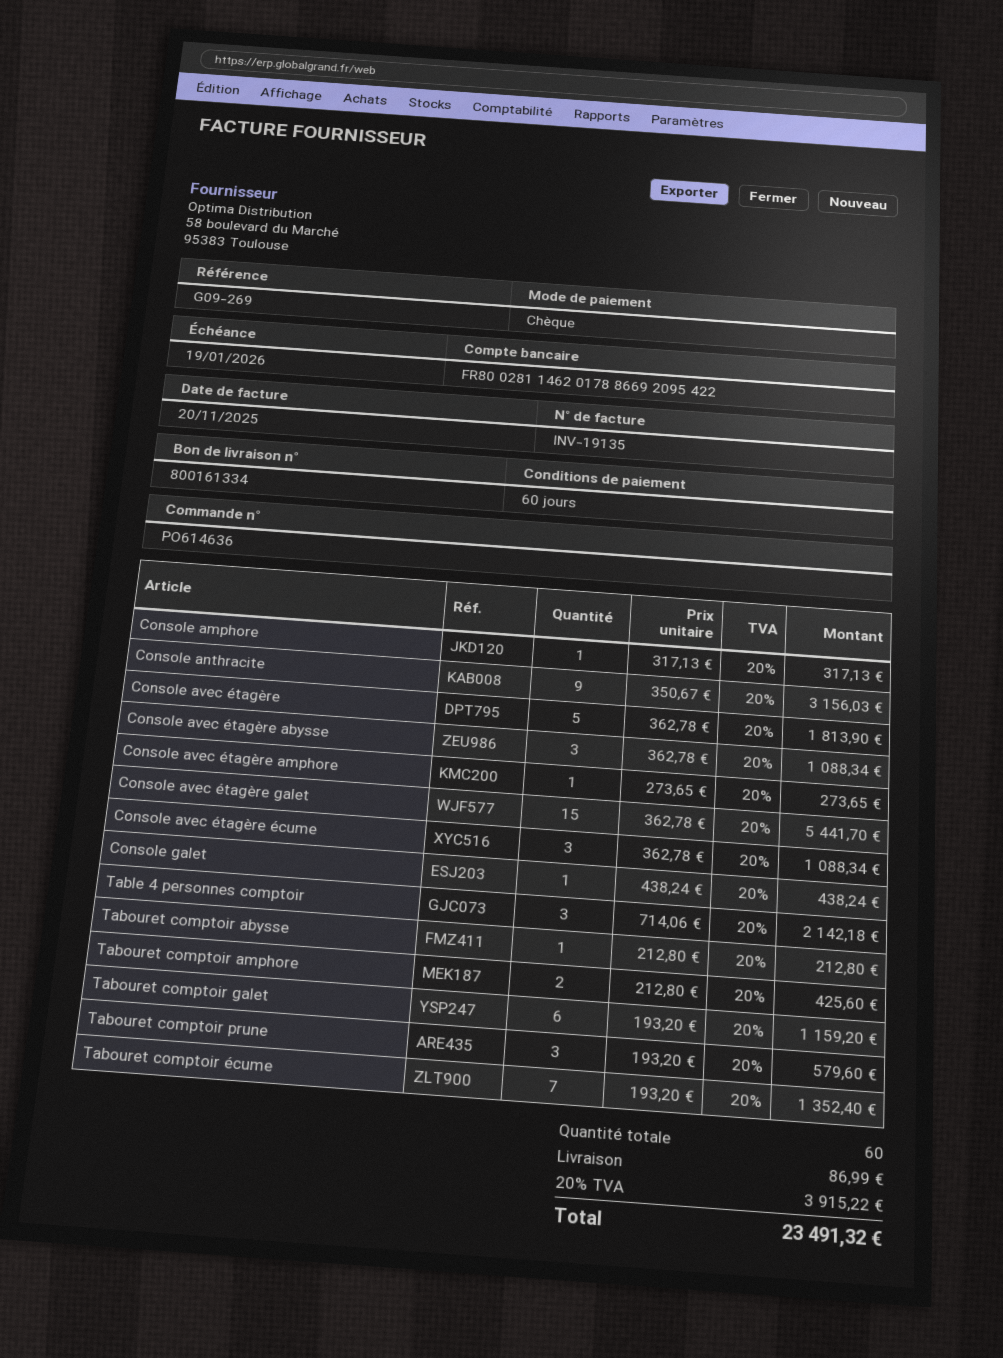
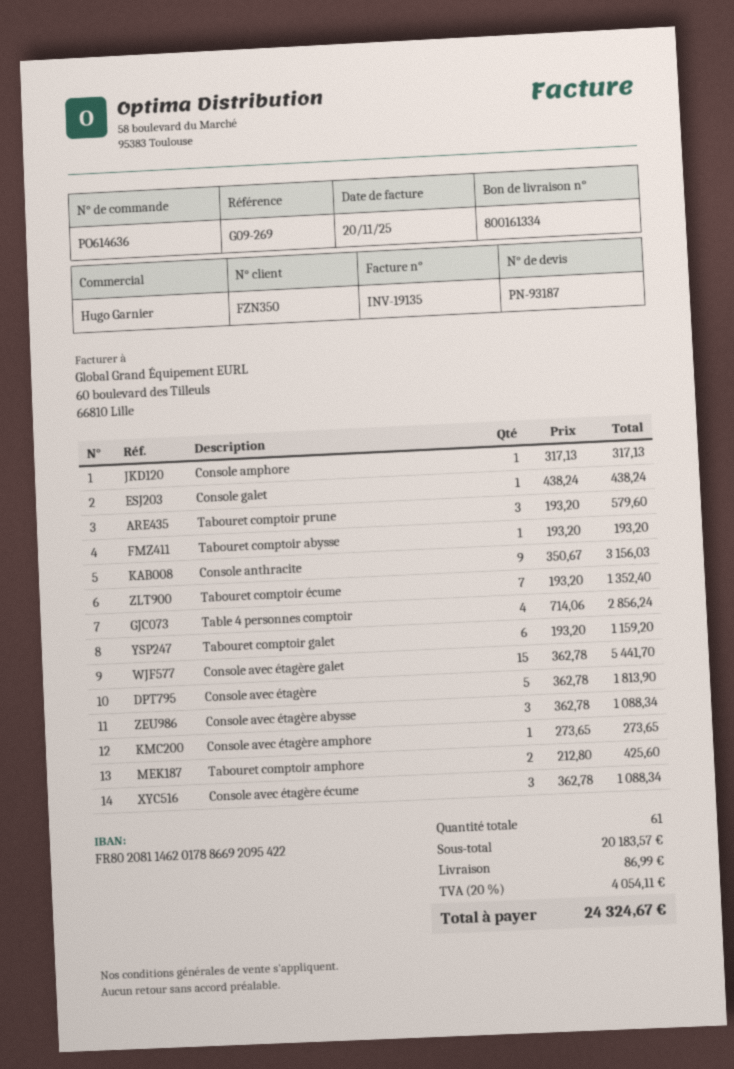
bank account: FR8002811462017886692095422 -> FR8020811462017886692095422
Table 4 personnes comptoir: 3 x 714.06 = 2142.18 -> 4 x 714.06 = 2856.24
Tabouret comptoir abysse: 1 x 212.80 = 212.80 -> 1 x 193.20 = 193.20
total quantity: 60 -> 61
tax: 20% = 3915.22 -> 20% = 4054.11
total: 23491.32 -> 24324.67

